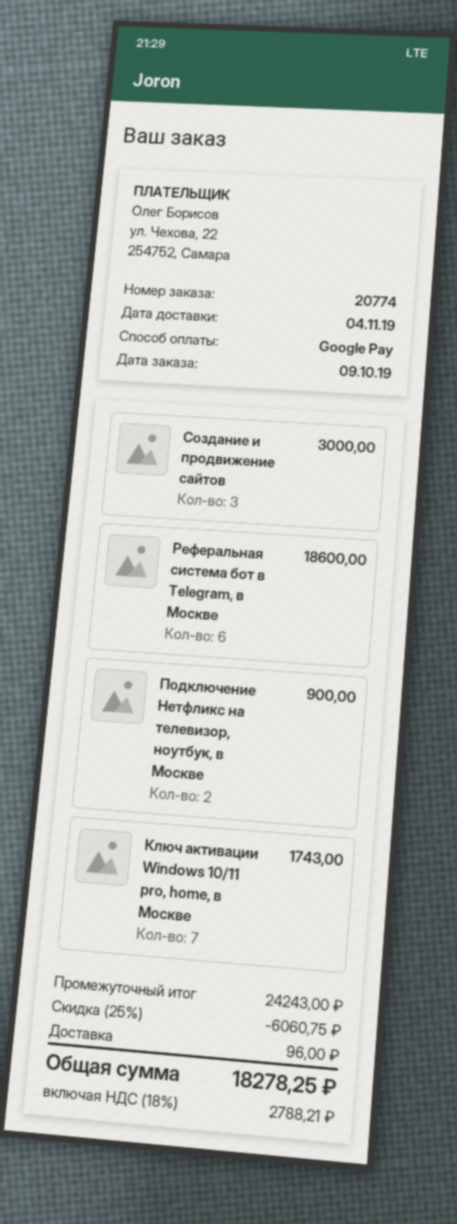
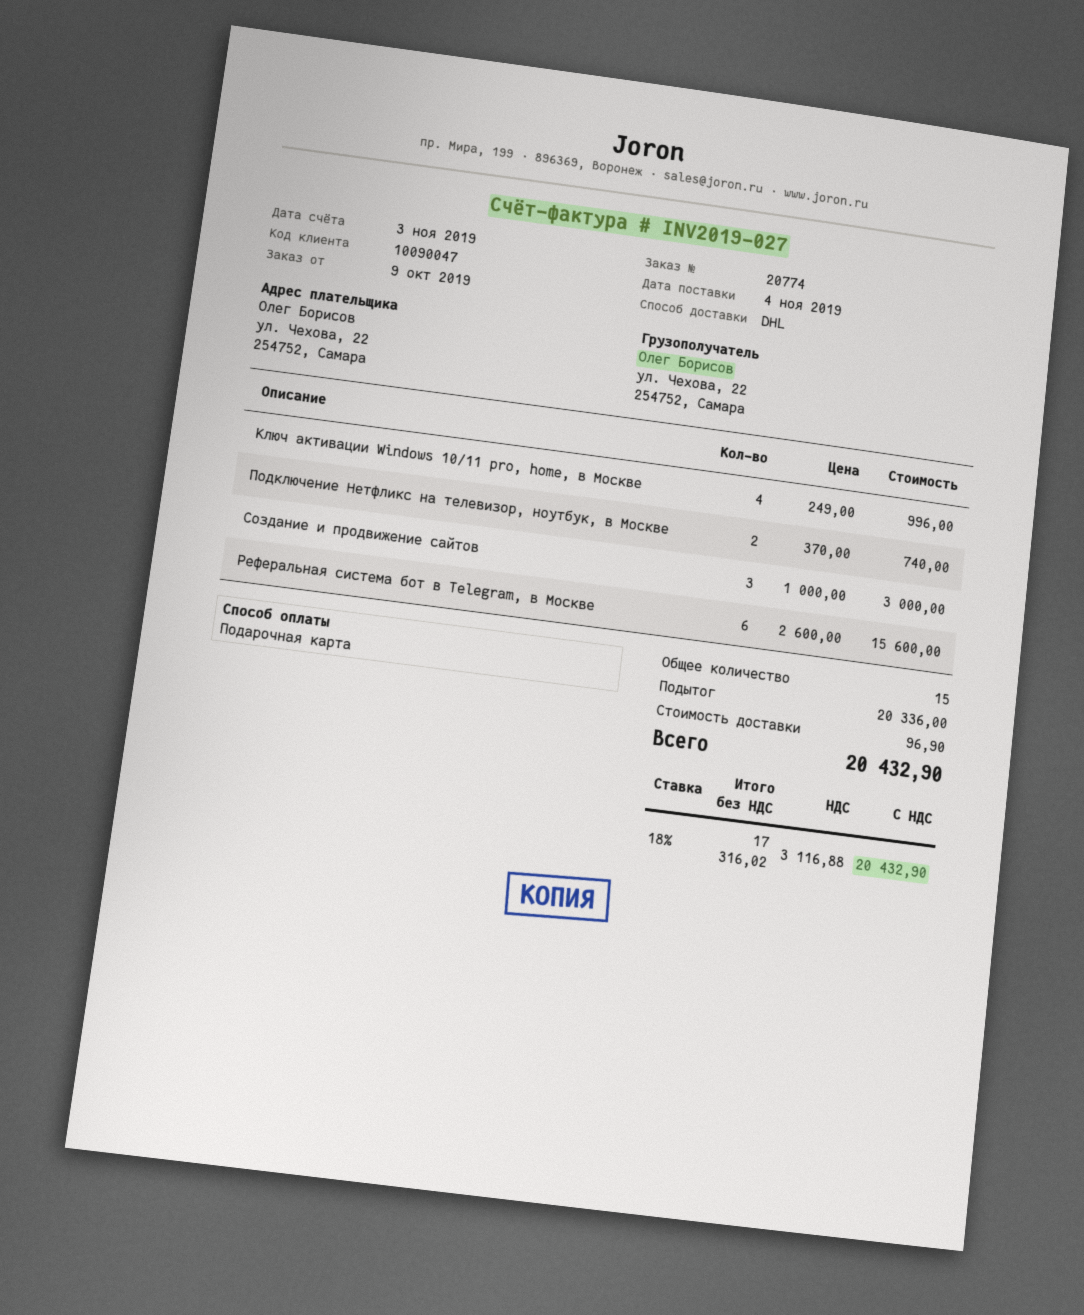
payment method: Google Pay -> gift card
Реферальная система бот в Telegram, в Москве: 6 for 18600.00 -> 6 for 15600.00
Подключение Нетфликс на телевизор, ноутбук, в Москве: 2 for 900.00 -> 2 for 740.00
Ключ активации Windows 10/11 pro, home, в Москве: 7 for 1743.00 -> 4 for 996.00
subtotal: 24243.00 -> 20336.00
discount: 25% = 6060.75 -> none
shipping: 96.00 -> 96.90
tax: 18% = 2788.21 -> 18% = 3116.88
total: 18278.25 -> 20432.90

